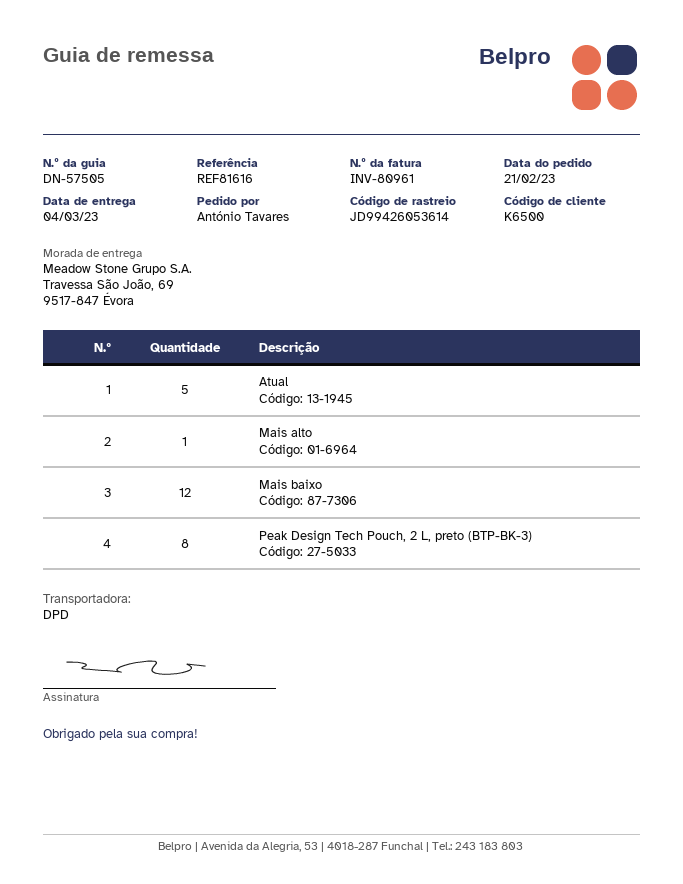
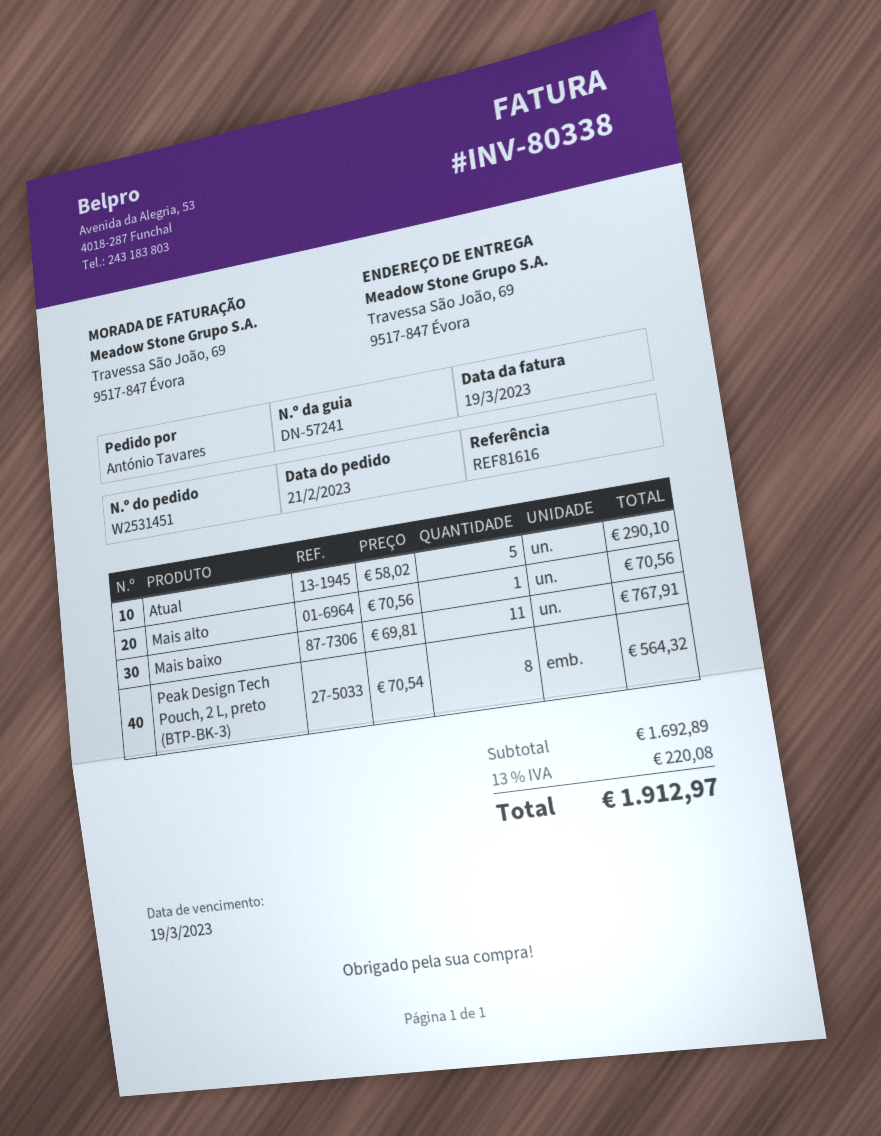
delivery note number: DN-57505 -> DN-57241
invoice number: INV-80961 -> INV-80338
Mais baixo: 12 -> 11

